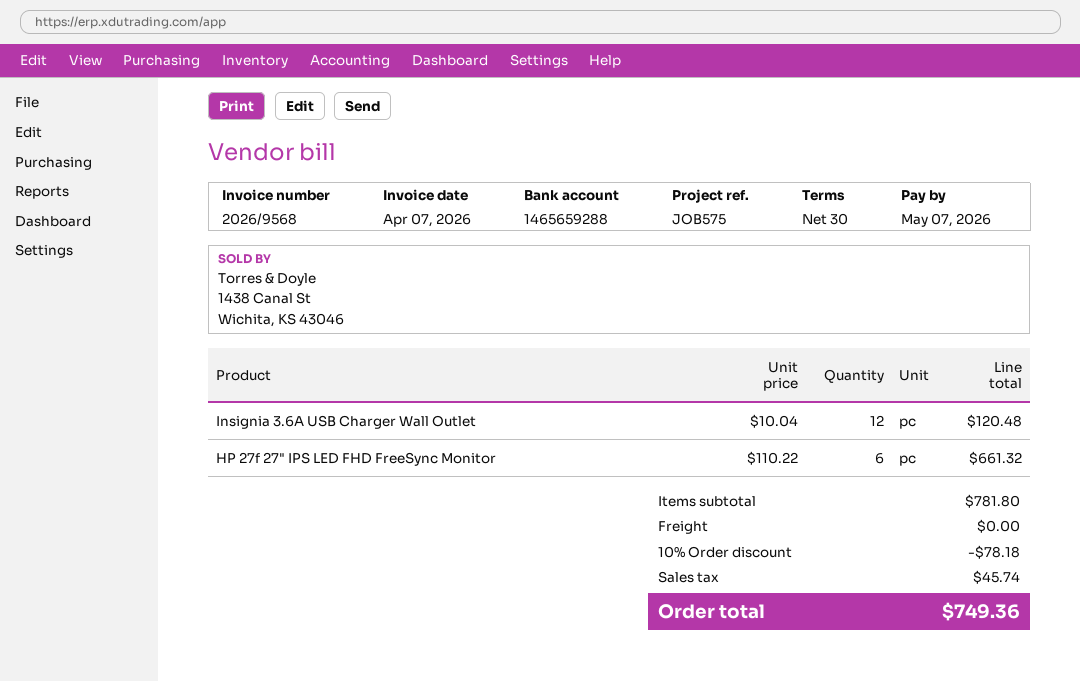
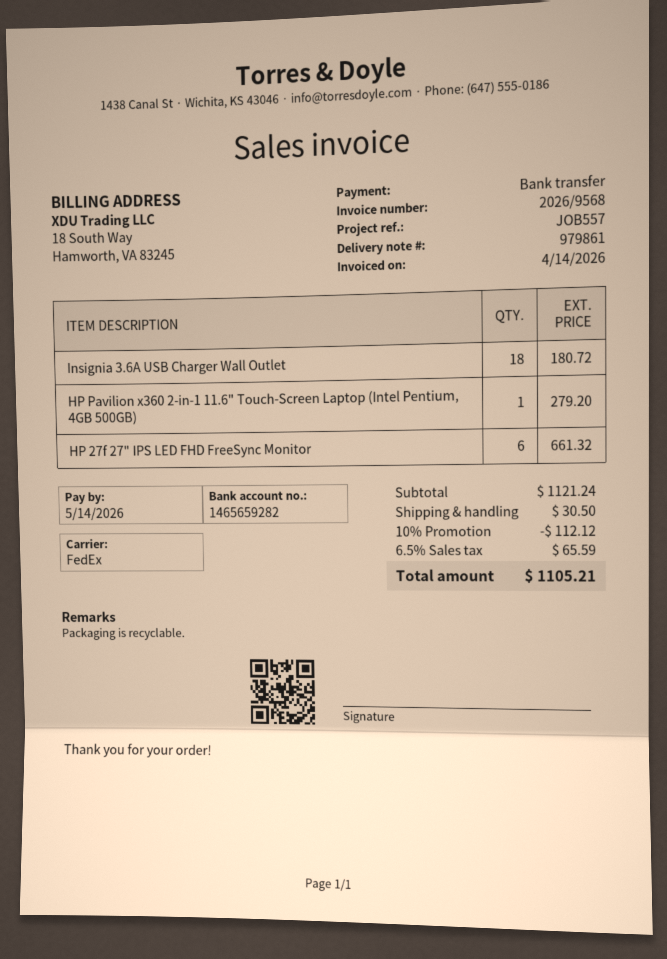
invoice date: 2026-04-07 -> 2026-04-14
due date: 2026-05-07 -> 2026-05-14
reference: JOB575 -> JOB557
bank account: 1465659288 -> 1465659282
Insignia 3.6A USB Charger Wall Outlet: 12 for 120.48 -> 18 for 180.72
HP Pavilion x360 2-in-1 11.6" Touch-Screen Laptop (Intel Pentium, 4GB 500GB): none -> 1 for 279.20
subtotal: 781.80 -> 1121.24
discount: 10% = 78.18 -> 10% = 112.12
shipping: 0.00 -> 30.50
tax: 45.74 -> 65.59
total: 749.36 -> 1105.21

